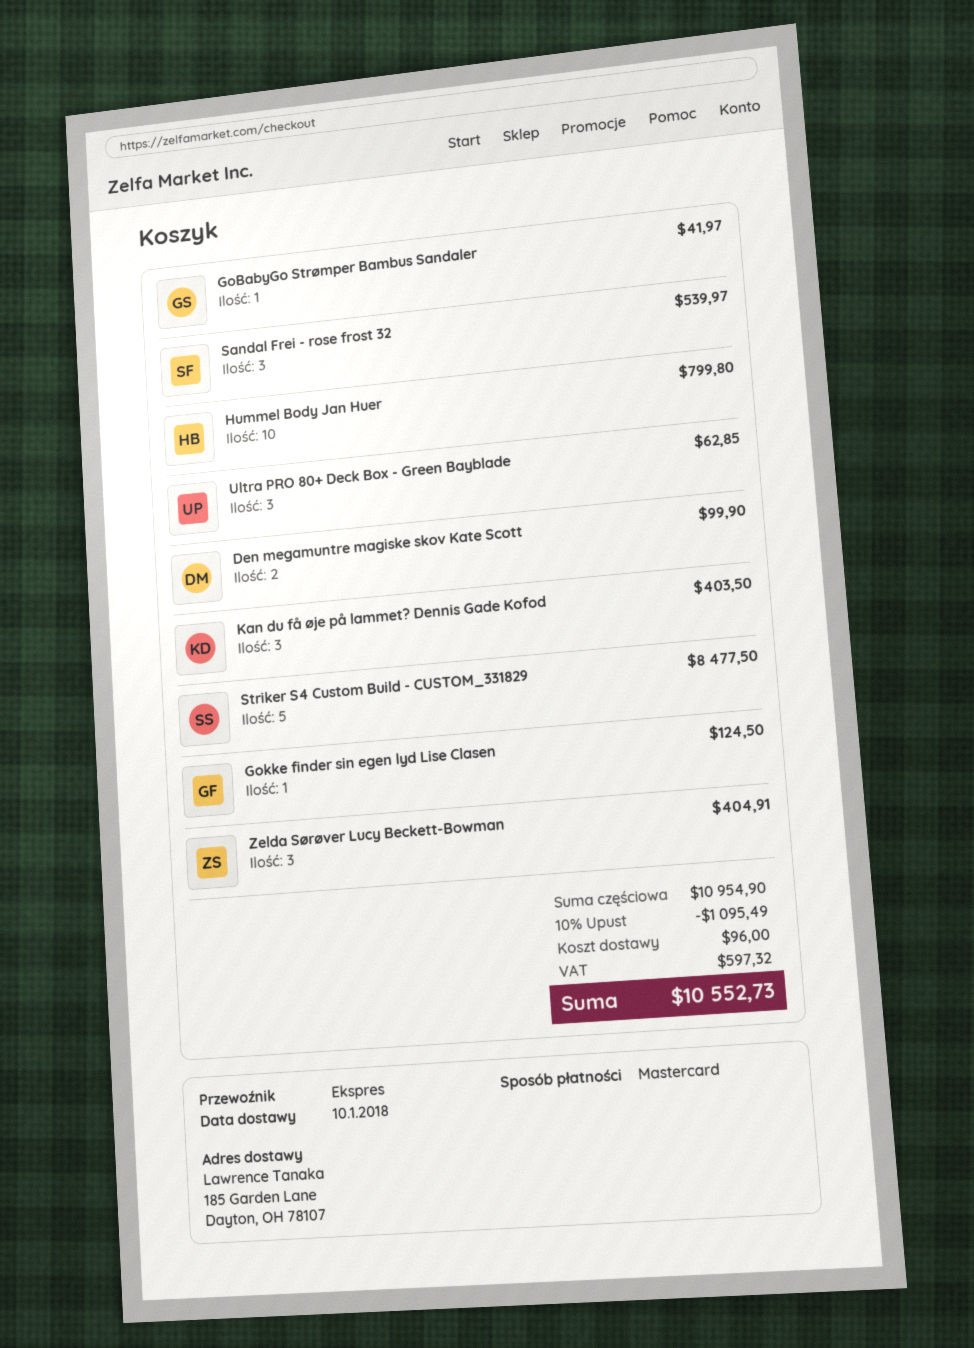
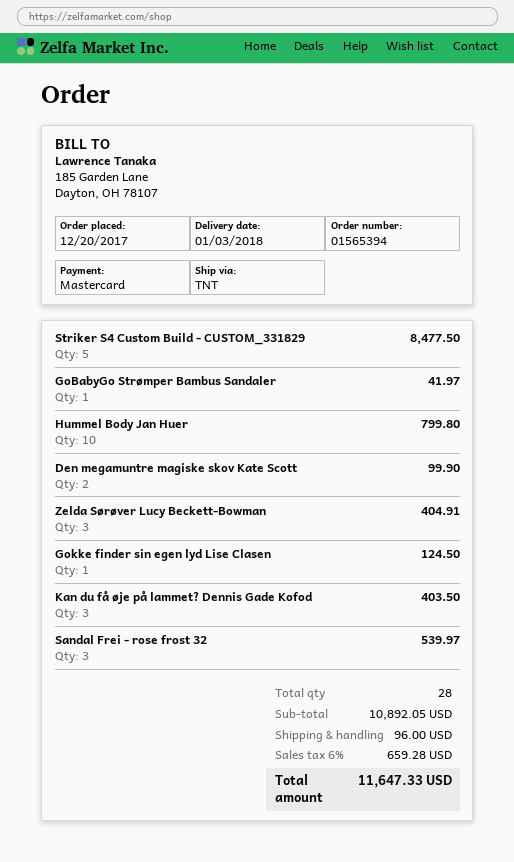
delivery date: 2018-01-10 -> 2018-01-03
shipping method: express -> TNT
Ultra PRO 80+ Deck Box - Green Bayblade: 3 for 62.85 -> none
subtotal: 10954.90 -> 10892.05
discount: 10% = 1095.49 -> none
tax: 597.32 -> 659.28
total: 10552.73 -> 11647.33

